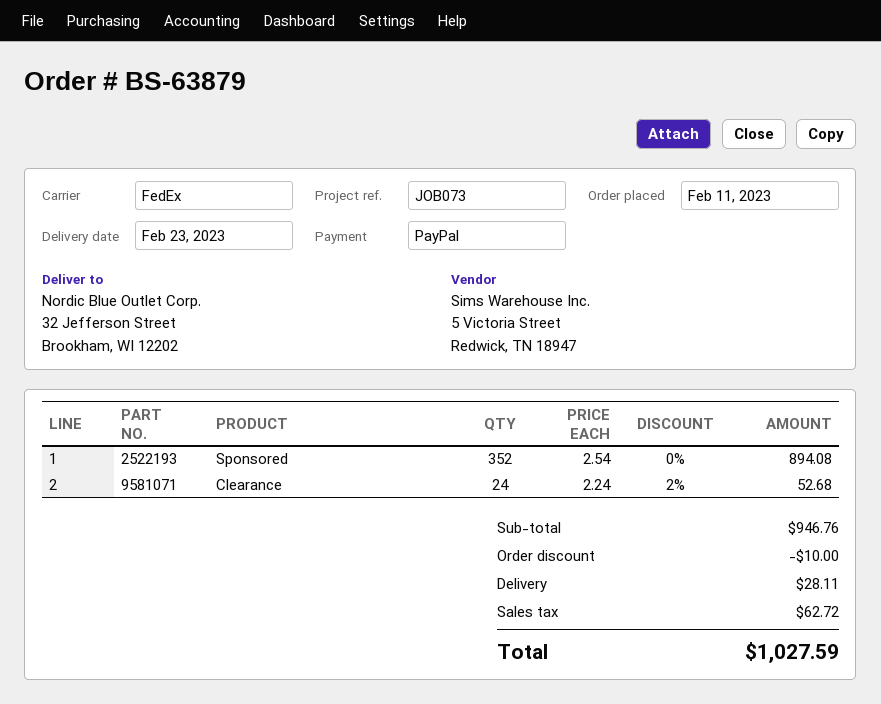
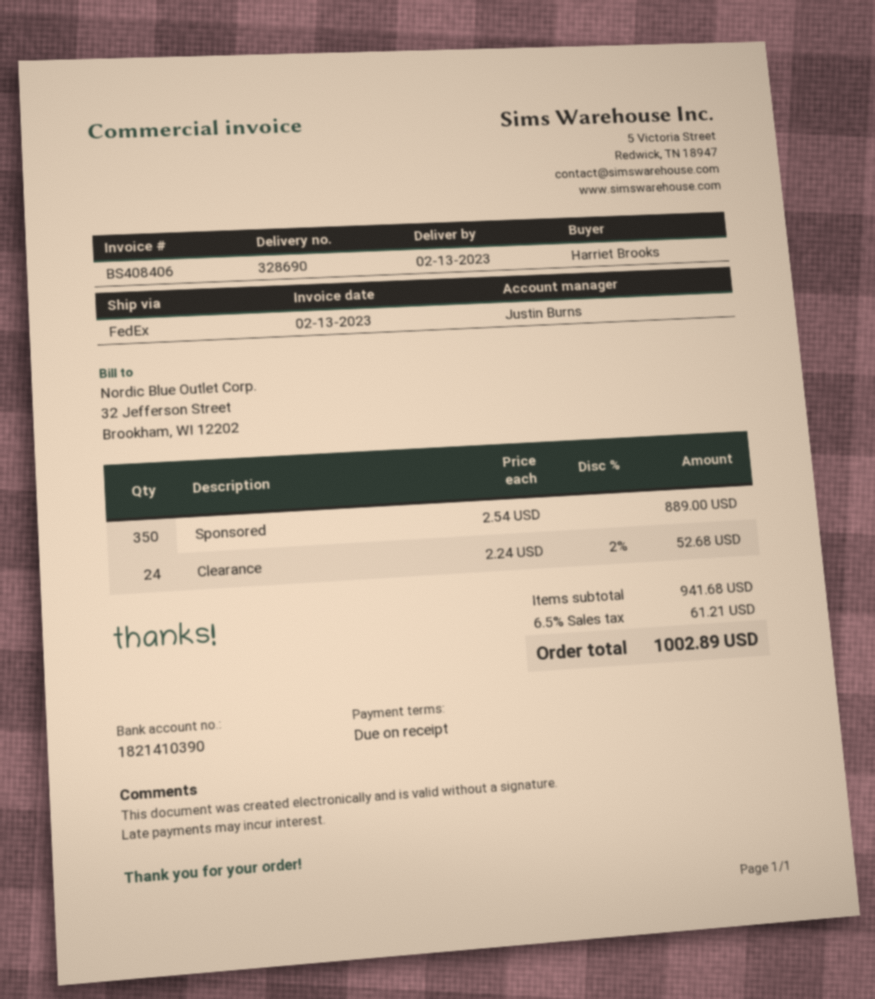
delivery date: 2023-02-23 -> 2023-02-13
Sponsored: 352 x 2.54 = 894.08 -> 350 x 2.54 = 889.00
subtotal: 946.76 -> 941.68
discount: 10.00 -> none
shipping: 28.11 -> none
tax: 62.72 -> 61.21
total: 1027.59 -> 1002.89

